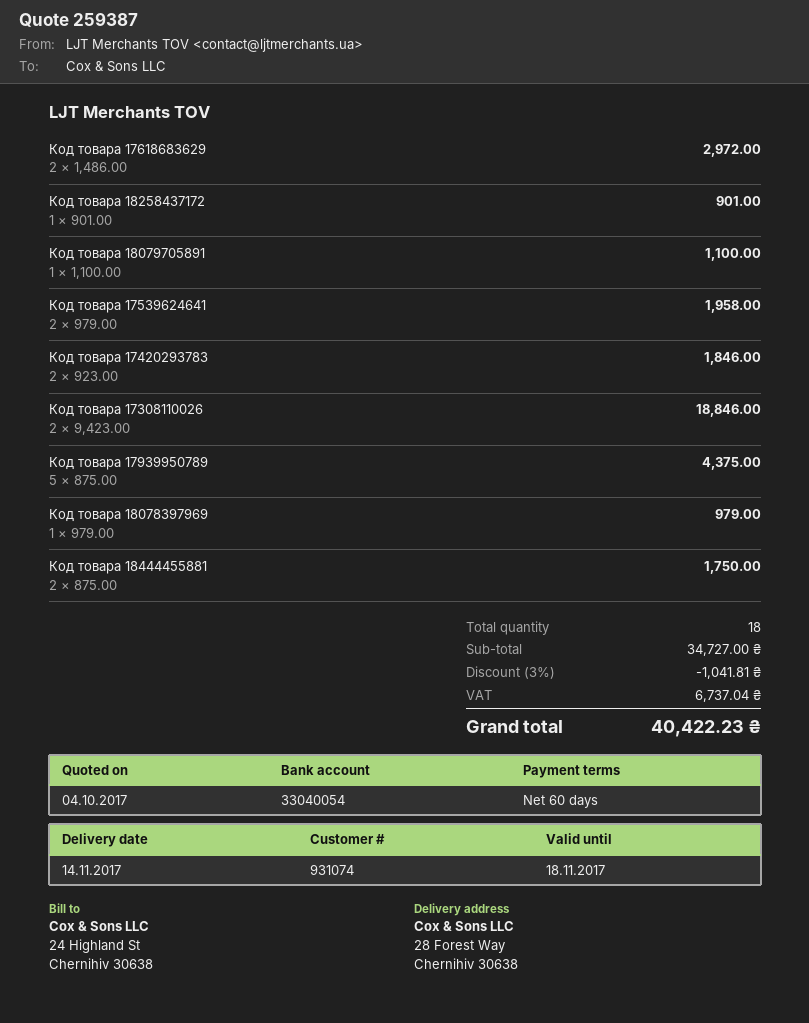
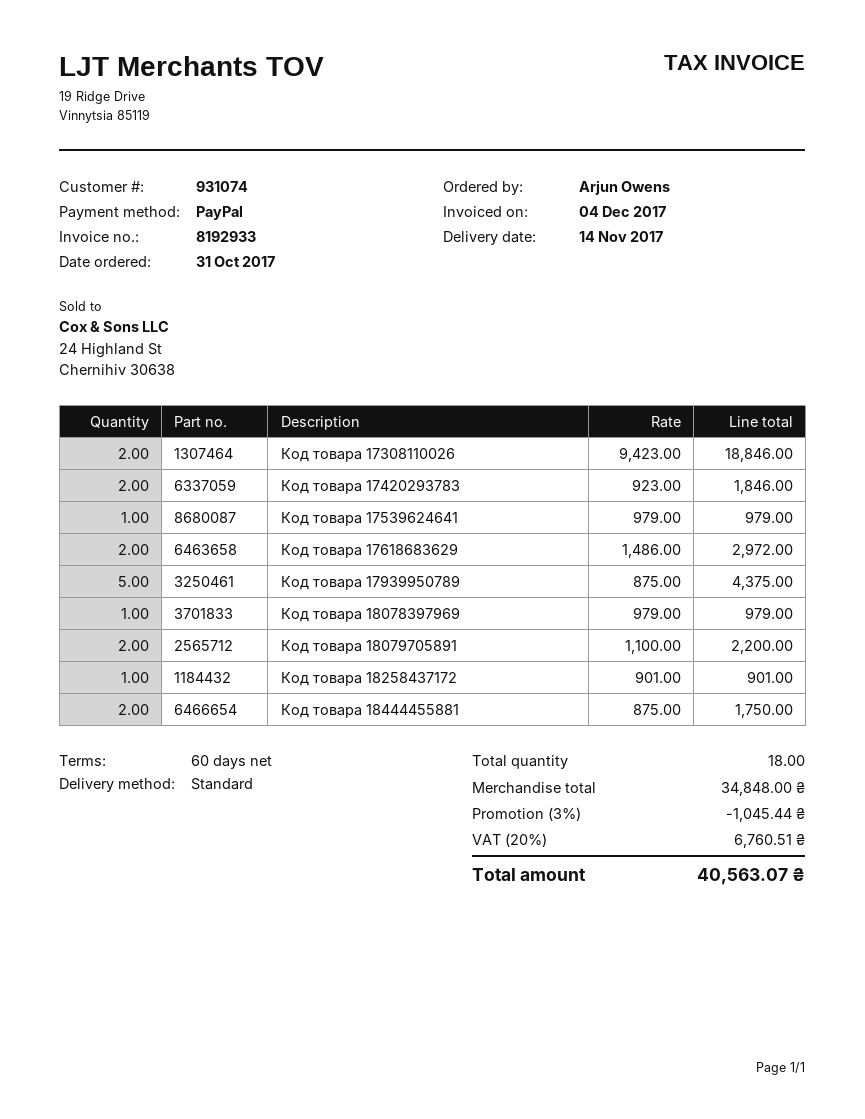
Код товара 18079705891: 1 x 1100.00 = 1100.00 -> 2 x 1100.00 = 2200.00
Код товара 17539624641: 2 x 979.00 = 1958.00 -> 1 x 979.00 = 979.00
subtotal: 34727.00 -> 34848.00
discount: 3% = 1041.81 -> 3% = 1045.44
tax: 6737.04 -> 6760.51
total: 40422.23 -> 40563.07

